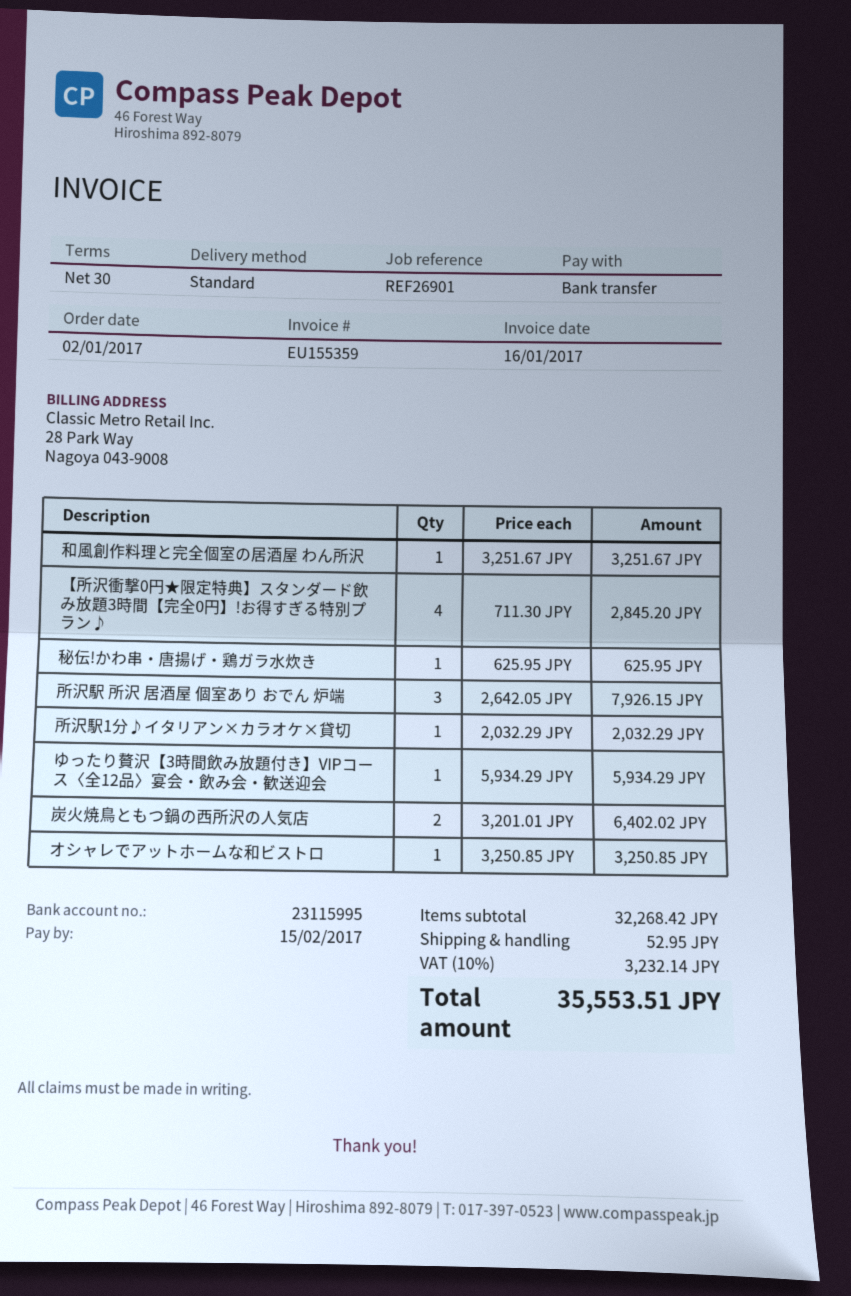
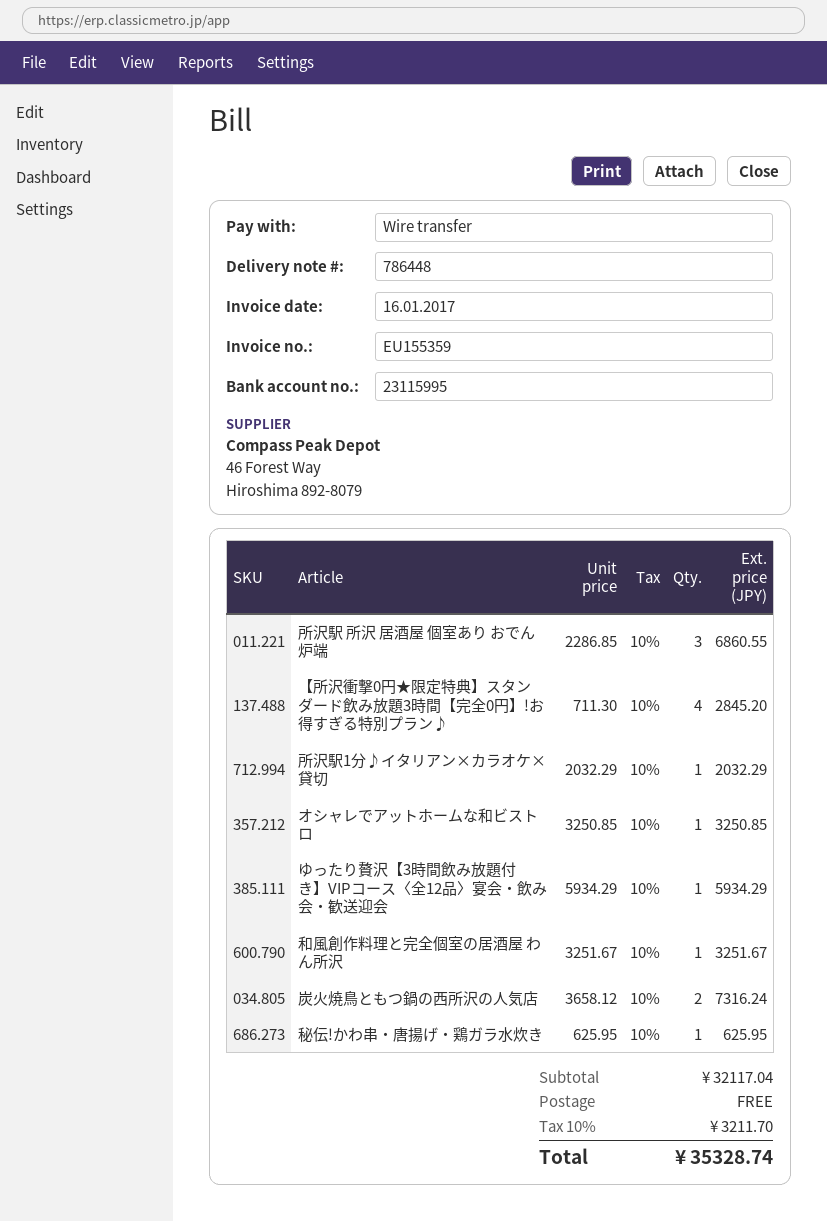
所沢駅 所沢 居酒屋 個室あり おでん 炉端: 3 x 2642.05 = 7926.15 -> 3 x 2286.85 = 6860.55
炭火焼鳥ともつ鍋の西所沢の人気店: 2 x 3201.01 = 6402.02 -> 2 x 3658.12 = 7316.24
subtotal: 32268.42 -> 32117.04
shipping: 52.95 -> 0.00
tax: 10% = 3232.14 -> 10% = 3211.70
total: 35553.51 -> 35328.74

